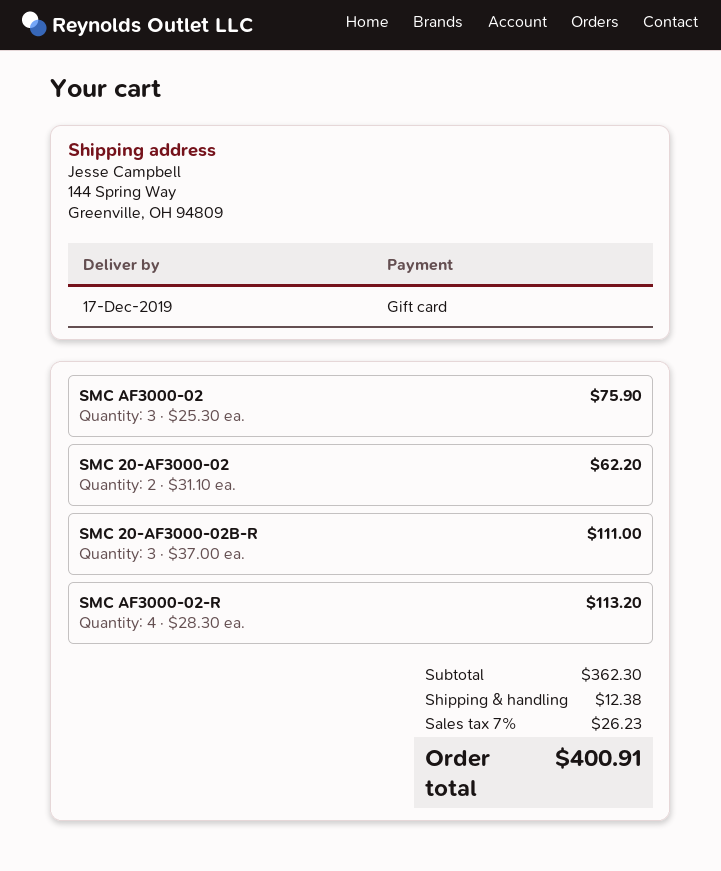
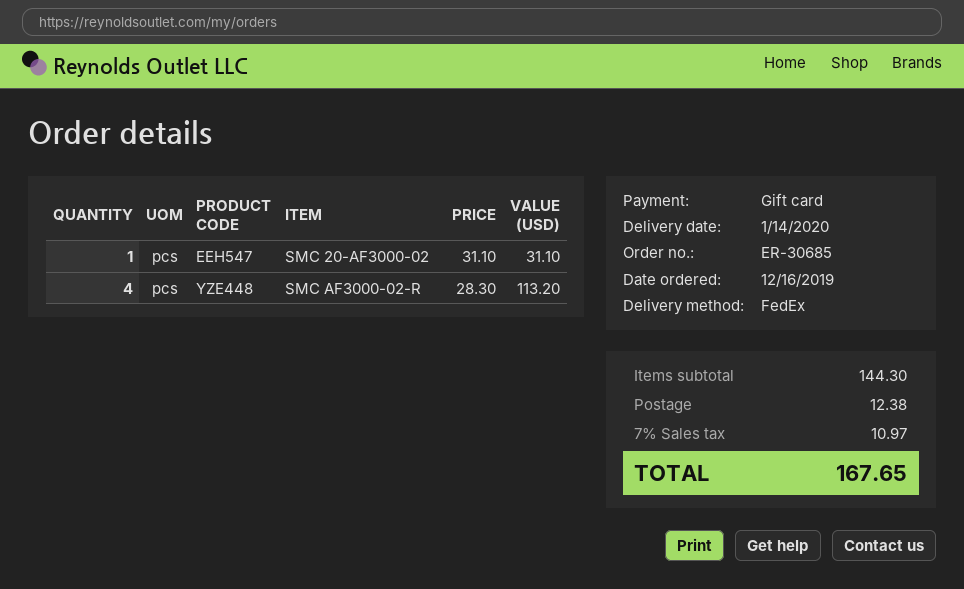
delivery date: 2019-12-17 -> 2020-01-14
SMC AF3000-02: 3 x 25.30 = 75.90 -> none
SMC 20-AF3000-02: 2 x 31.10 = 62.20 -> 1 x 31.10 = 31.10
SMC 20-AF3000-02B-R: 3 x 37.00 = 111.00 -> none
subtotal: 362.30 -> 144.30
tax: 7% = 26.23 -> 7% = 10.97
total: 400.91 -> 167.65

